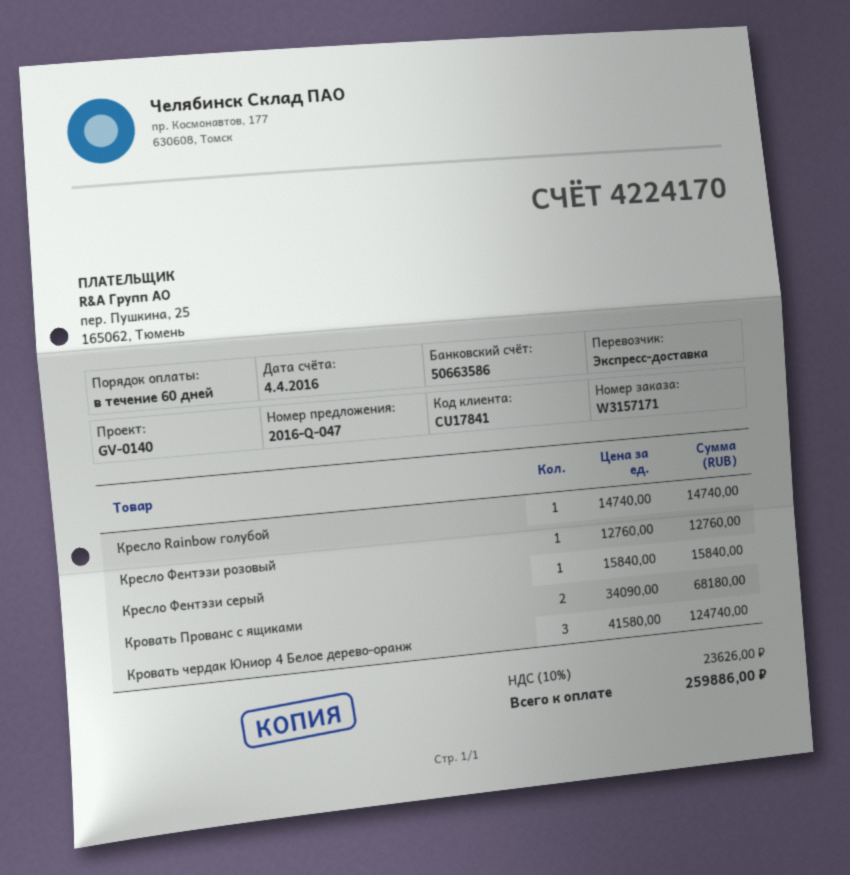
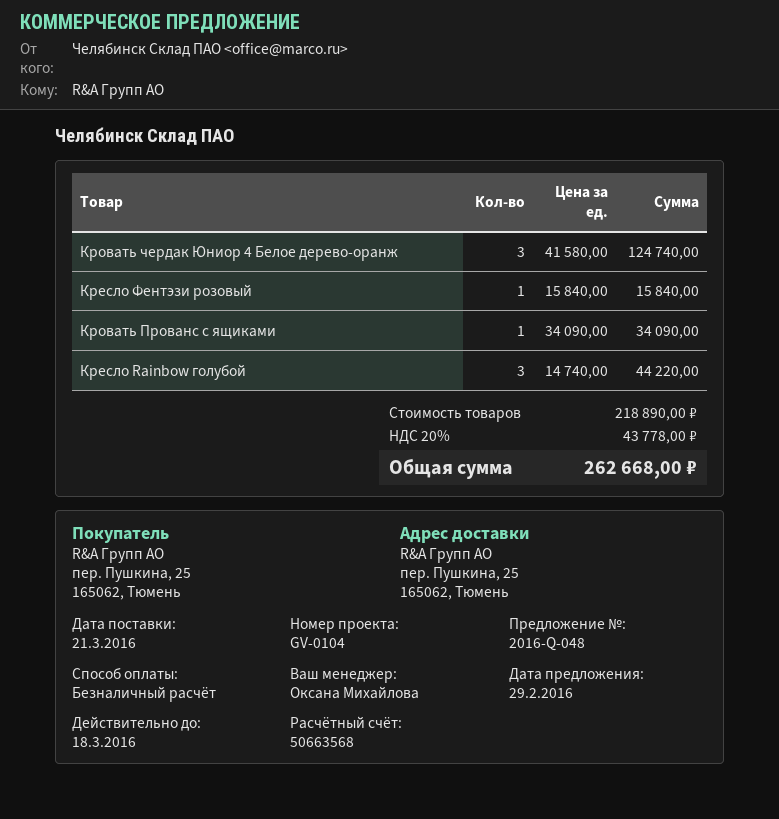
quote number: 2016-Q-047 -> 2016-Q-048
reference: GV-0140 -> GV-0104
bank account: 50663586 -> 50663568
Кресло Rainbow голубой: 1 x 14740.00 = 14740.00 -> 3 x 14740.00 = 44220.00
Кресло Фентэзи розовый: 1 x 12760.00 = 12760.00 -> 1 x 15840.00 = 15840.00
Кресло Фентэзи серый: 1 x 15840.00 = 15840.00 -> none
Кровать Прованс с ящиками: 2 x 34090.00 = 68180.00 -> 1 x 34090.00 = 34090.00
tax: 10% = 23626.00 -> 20% = 43778.00
total: 259886.00 -> 262668.00

